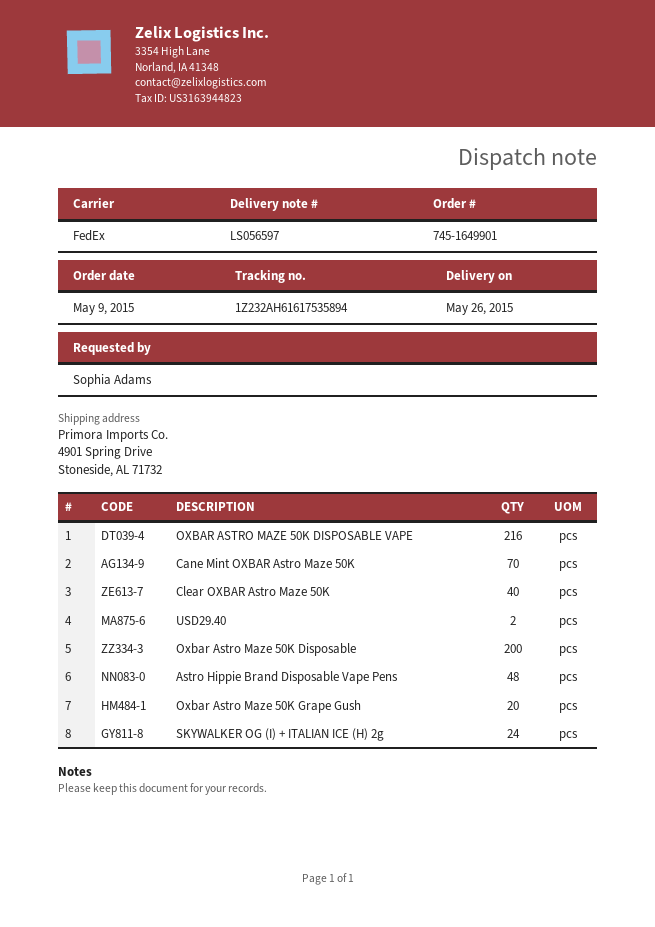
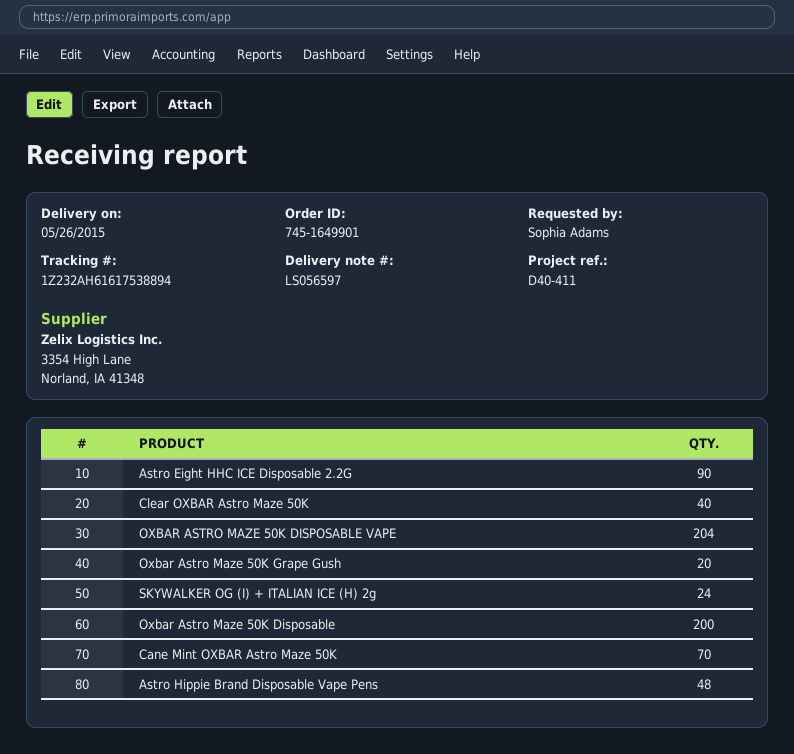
tracking number: 1Z232AH61617535894 -> 1Z232AH61617538894
OXBAR ASTRO MAZE 50K DISPOSABLE VAPE: 216 -> 204
USD29.40: 2 -> none
Astro Eight HHC ICE Disposable 2.2G: none -> 90

